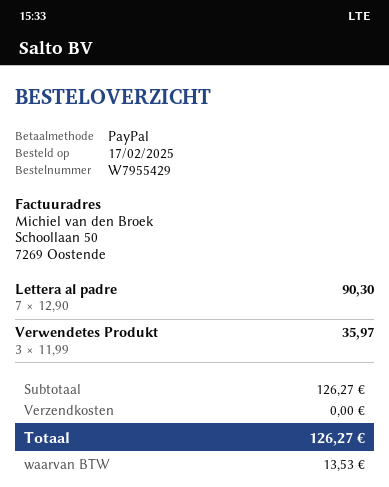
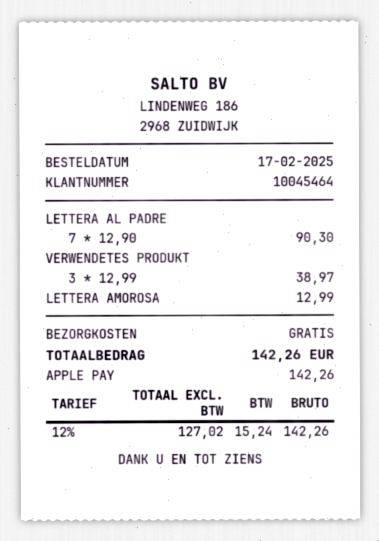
payment method: PayPal -> Apple Pay
Verwendetes Produkt: 3 x 11.99 = 35.97 -> 3 x 12.99 = 38.97
LETTERA AMOROSA: none -> 1 x 12.99 = 12.99
tax: 13.53 -> 15.24
total: 126.27 -> 142.26

